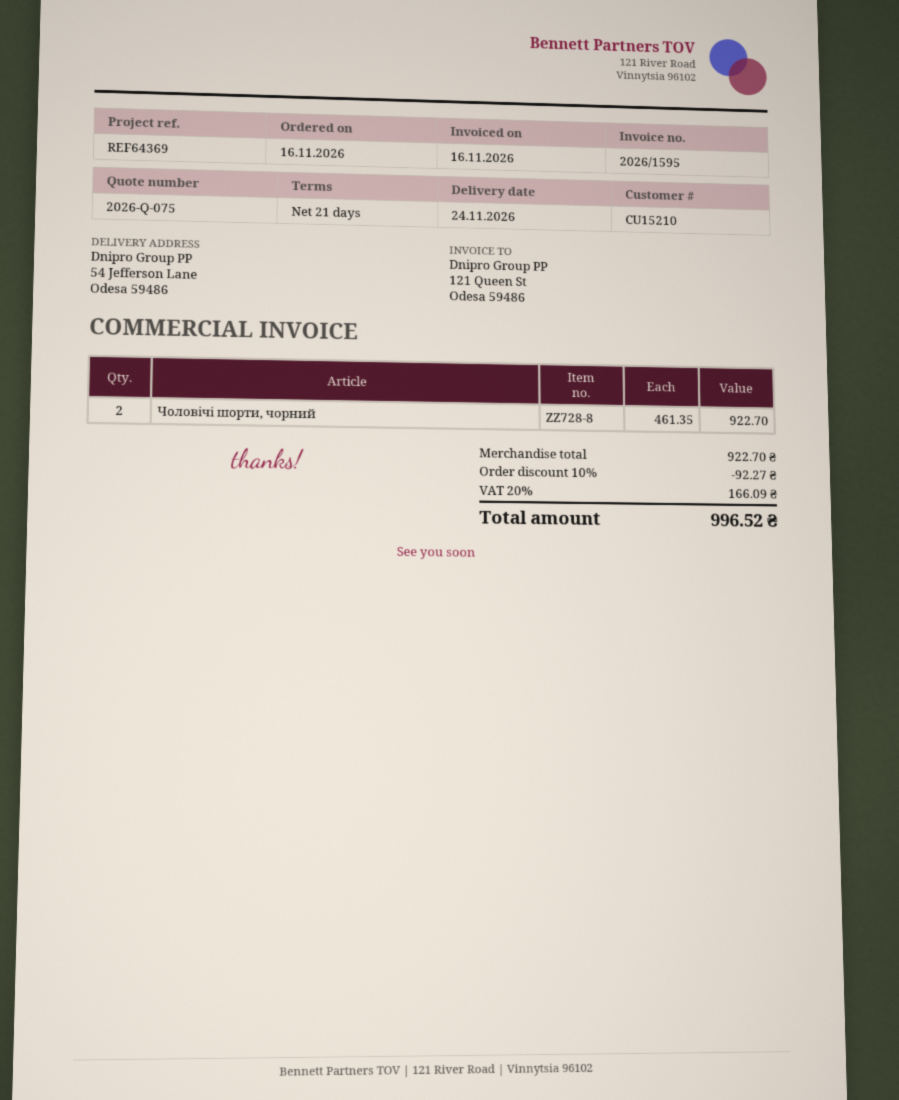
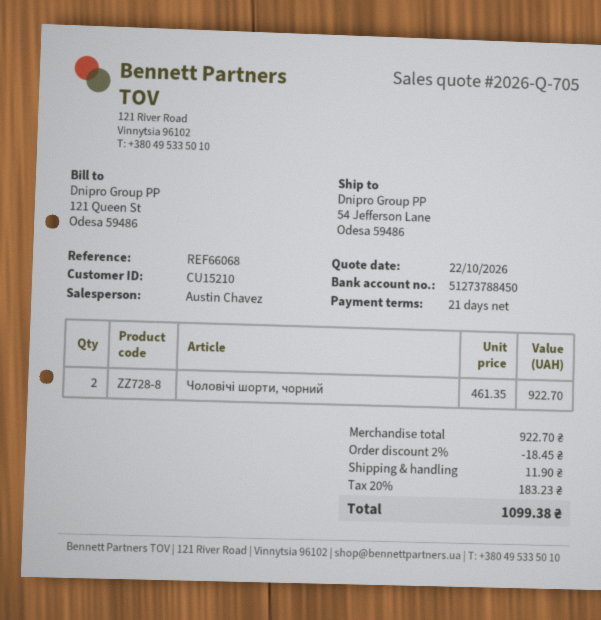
quote number: 2026-Q-075 -> 2026-Q-705
reference: REF64369 -> REF66068
discount: 10% = 92.27 -> 2% = 18.45
shipping: none -> 11.90
tax: 20% = 166.09 -> 20% = 183.23
total: 996.52 -> 1099.38

